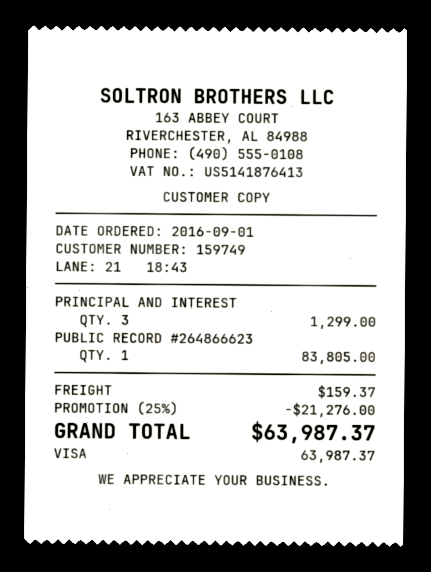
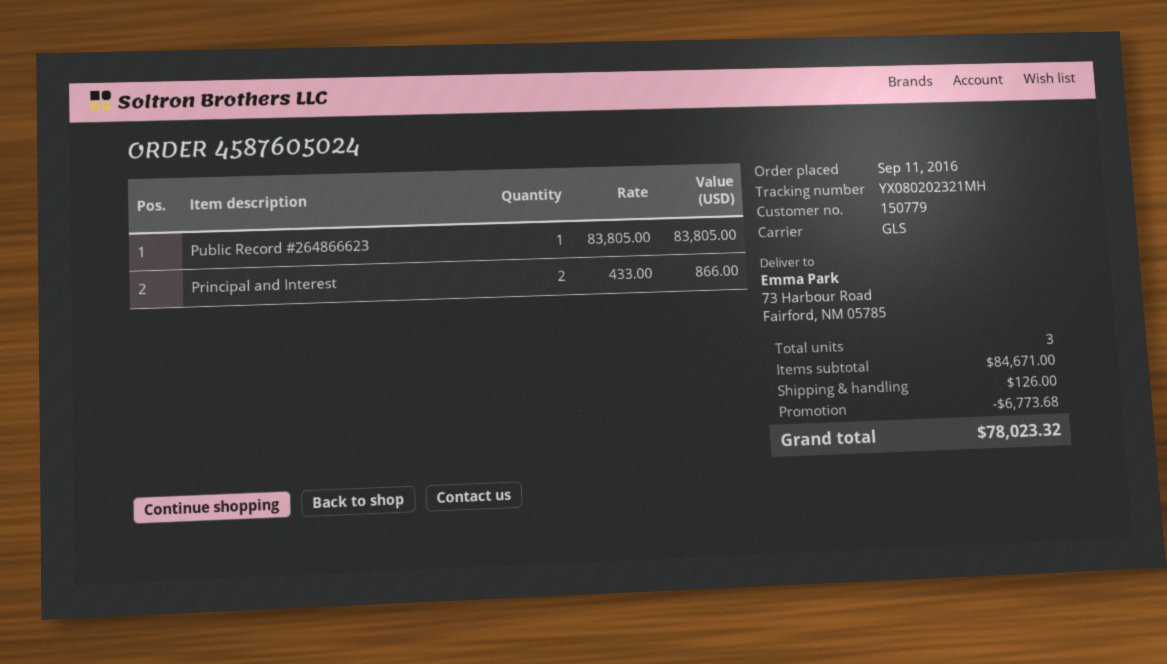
order date: 2016-09-01 -> 2016-09-11
customer number: 159749 -> 150779
PRINCIPAL AND INTEREST: 3 for 1299.00 -> 2 for 866.00
discount: 21276.00 -> 6773.68
shipping: 159.37 -> 126.00
total: 63987.37 -> 78023.32

